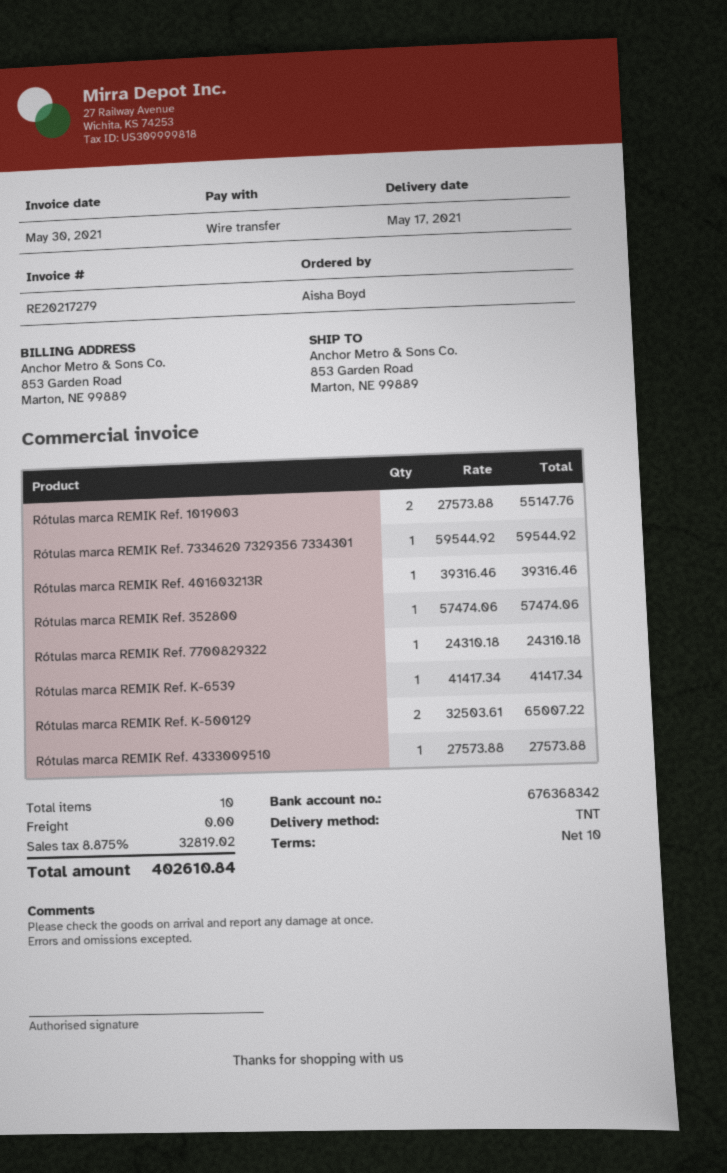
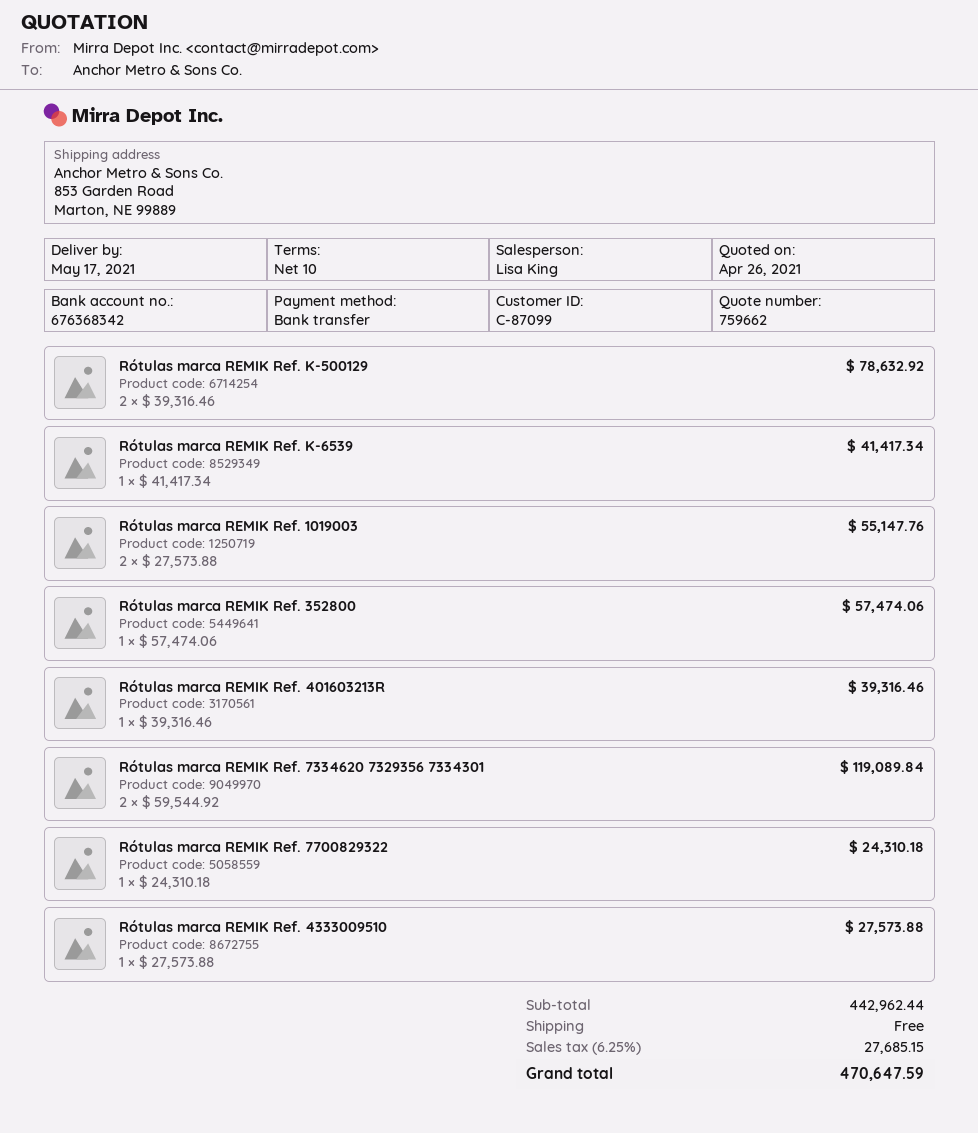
Rótulas marca REMIK Ref. 7334620 7329356 7334301: 1 x 59544.92 = 59544.92 -> 2 x 59544.92 = 119089.84
Rótulas marca REMIK Ref. K-500129: 2 x 32503.61 = 65007.22 -> 2 x 39316.46 = 78632.92
tax: 8.875% = 32819.02 -> 6.25% = 27685.15
total: 402610.84 -> 470647.59

